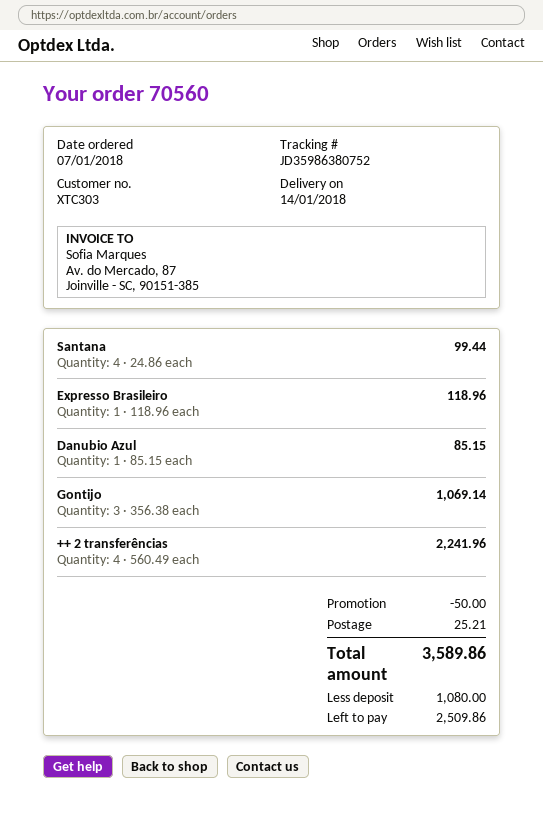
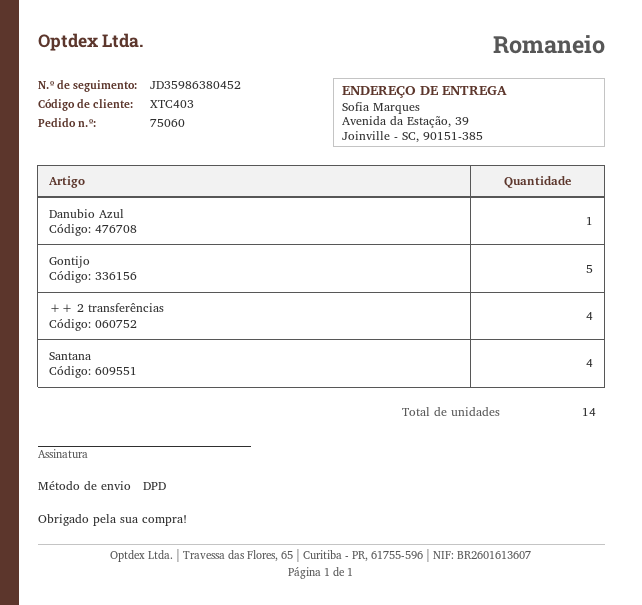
order number: 70560 -> 75060
customer number: XTC303 -> XTC403
tracking number: JD35986380752 -> JD35986380452
Expresso Brasileiro: 1 -> none
Gontijo: 3 -> 5

